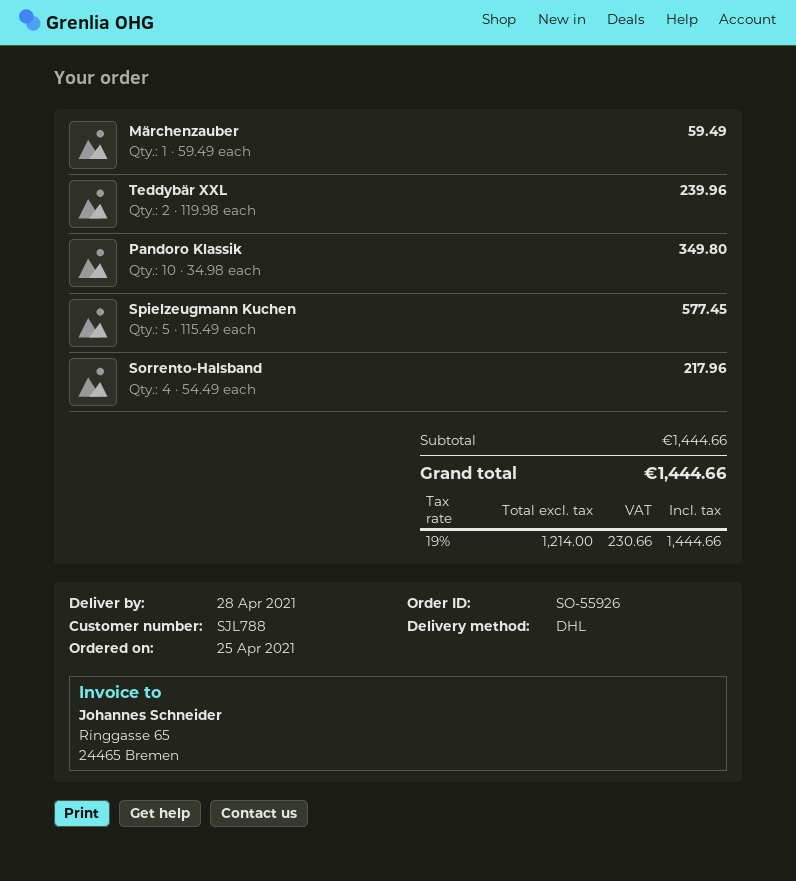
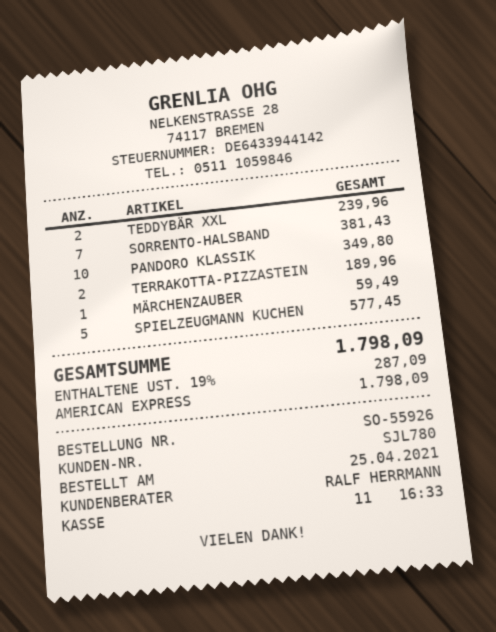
customer number: SJL788 -> SJL780
Sorrento-Halsband: 4 for 217.96 -> 7 for 381.43
TERRAKOTTA-PIZZASTEIN: none -> 2 for 189.96
tax: 19% = 230.66 -> 19% = 287.09
total: 1444.66 -> 1798.09

